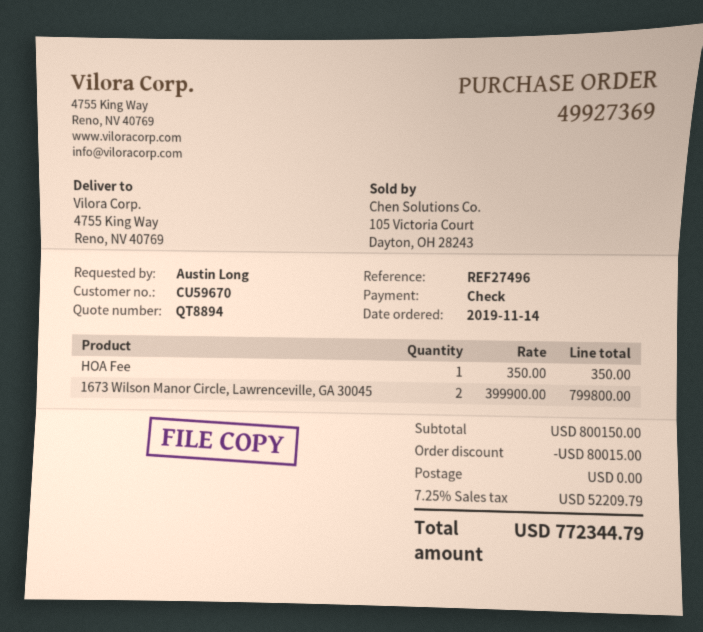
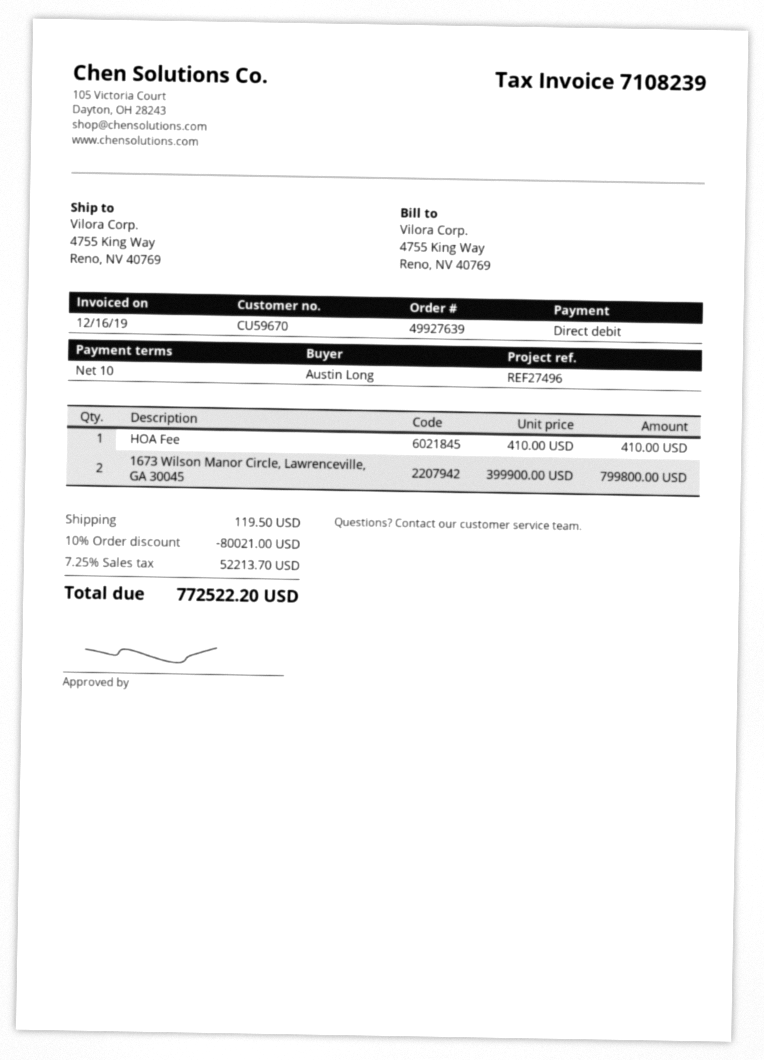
order number: 49927369 -> 49927639
payment method: cheque -> direct debit
HOA Fee: 1 x 350.00 = 350.00 -> 1 x 410.00 = 410.00
discount: 80015.00 -> 80021.00
shipping: 0.00 -> 119.50
tax: 7.25% = 52209.79 -> 7.25% = 52213.70
total: 772344.79 -> 772522.20

